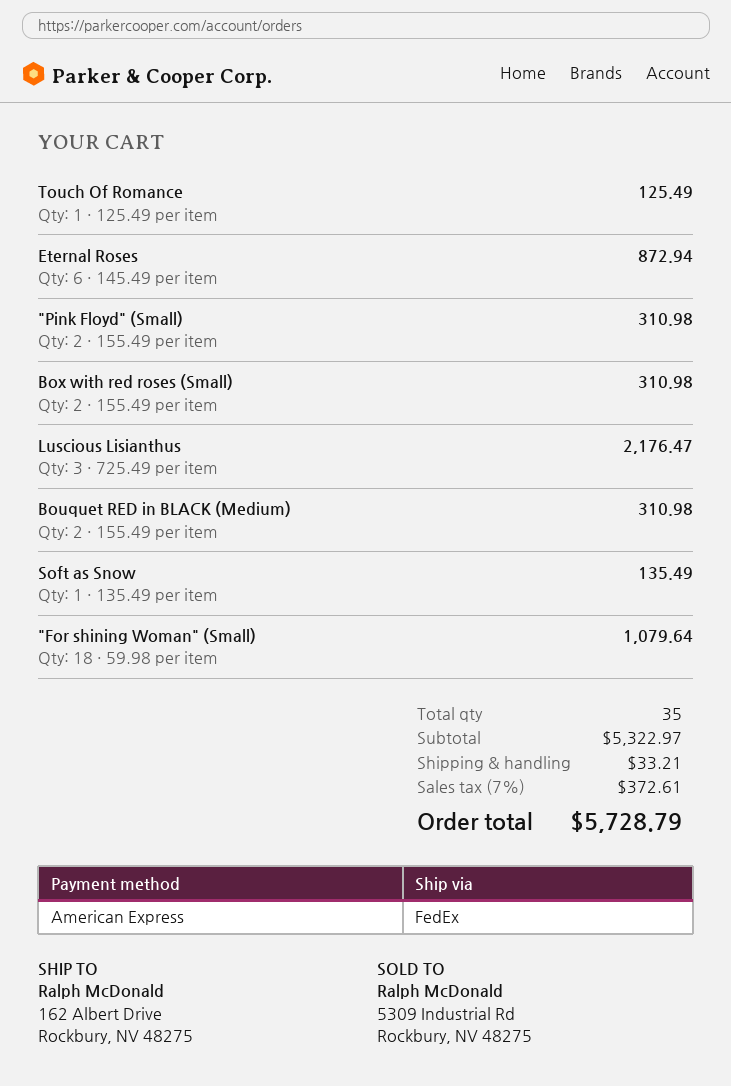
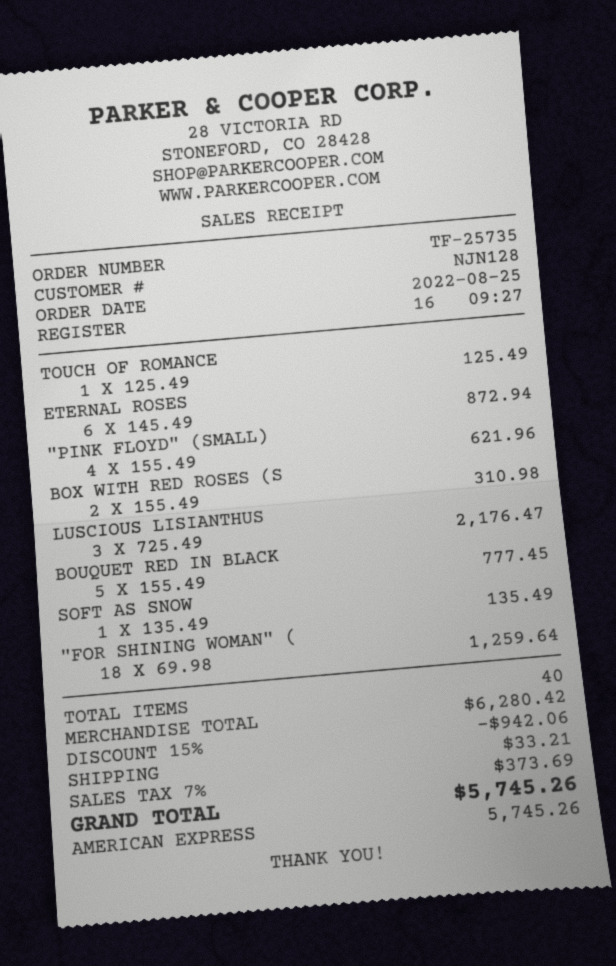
"Pink Floyd" (Small): 2 x 155.49 = 310.98 -> 4 x 155.49 = 621.96
Bouquet RED in BLACK (Medium): 2 x 155.49 = 310.98 -> 5 x 155.49 = 777.45
"For shining Woman" (Small): 18 x 59.98 = 1079.64 -> 18 x 69.98 = 1259.64
total quantity: 35 -> 40
subtotal: 5322.97 -> 6280.42
discount: none -> 15% = 942.06
tax: 7% = 372.61 -> 7% = 373.69
total: 5728.79 -> 5745.26

